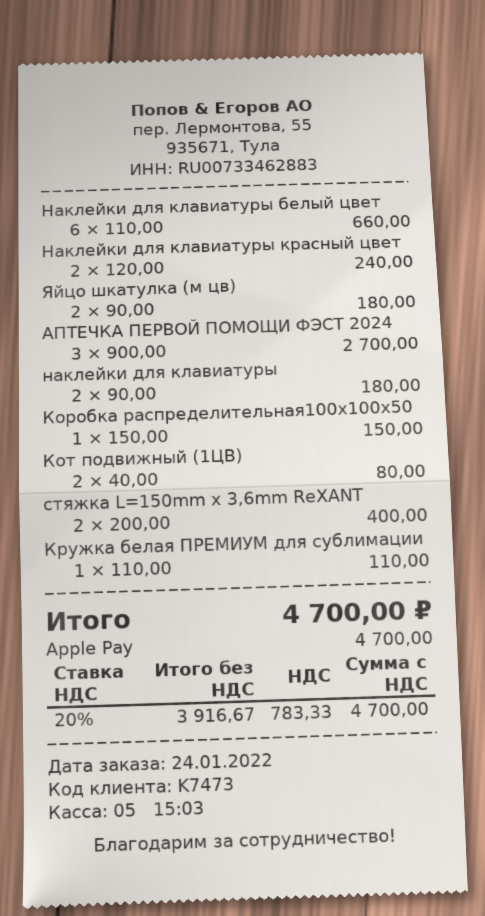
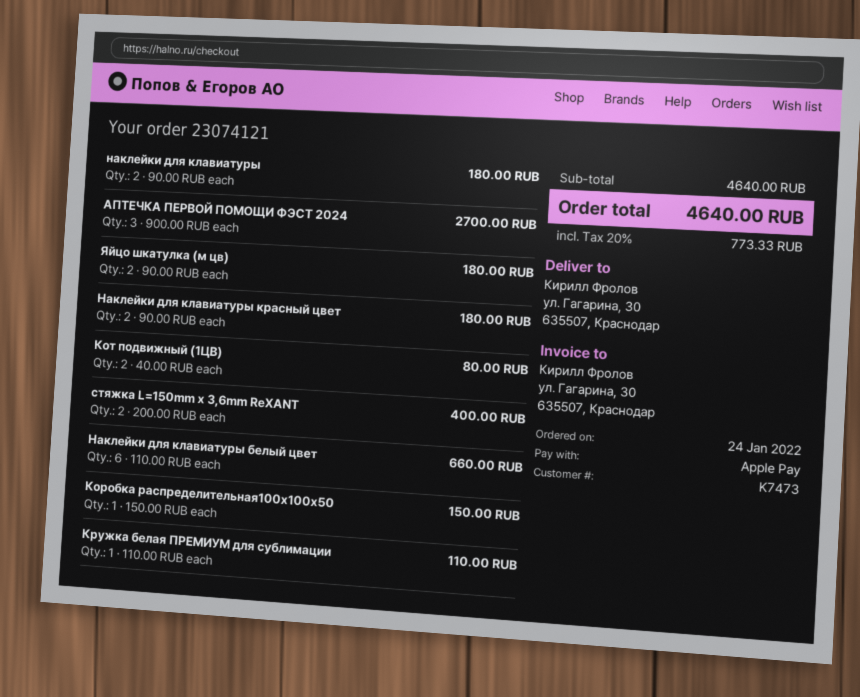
Наклейки для клавиатуры красный цвет: 2 x 120.00 = 240.00 -> 2 x 90.00 = 180.00
tax: 20% = 783.33 -> 20% = 773.33
total: 4700.00 -> 4640.00

